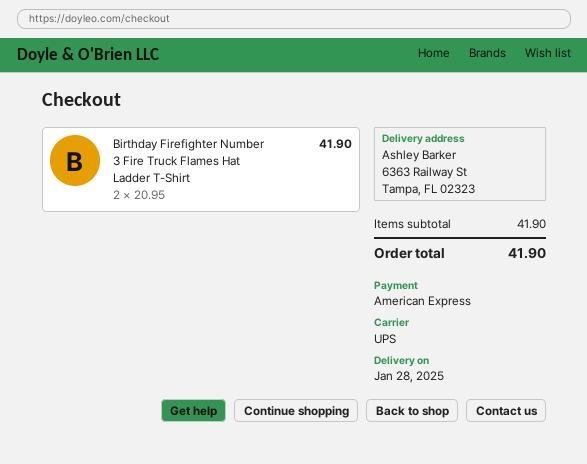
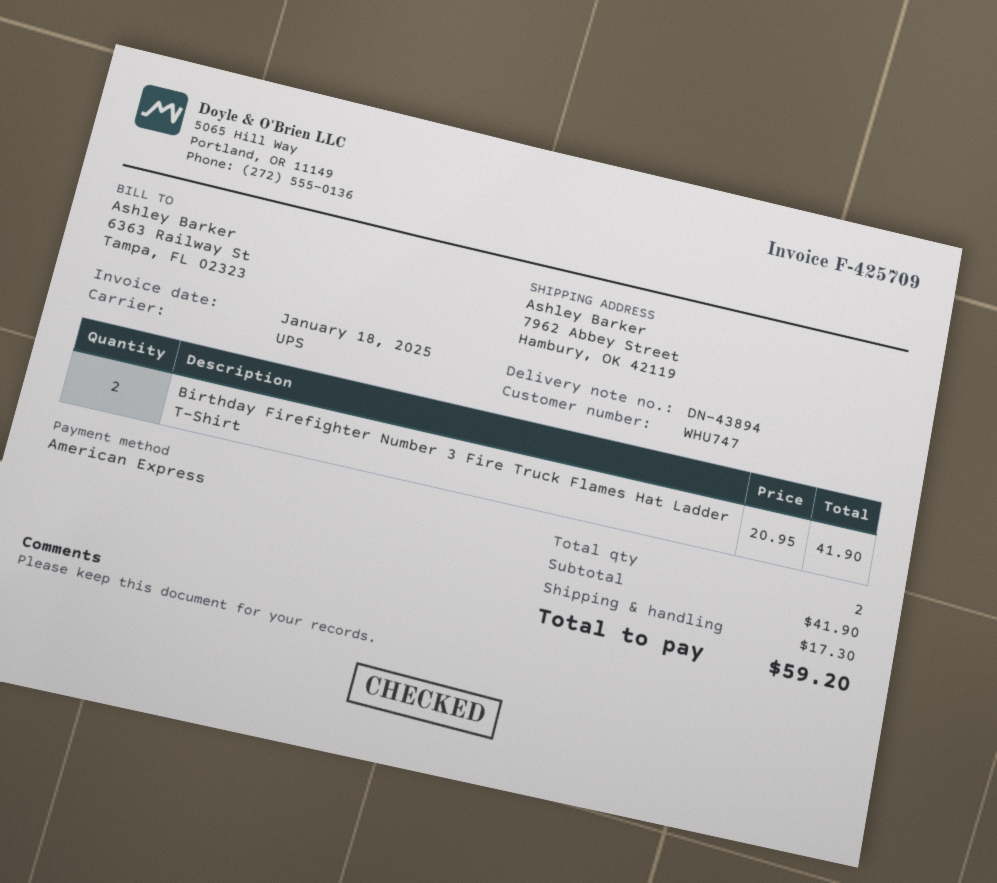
ship to: 6363 Railway St, Tampa, FL 02323 -> 7962 Abbey Street, Hambury, OK 42119
shipping: none -> 17.30
total: 41.90 -> 59.20

